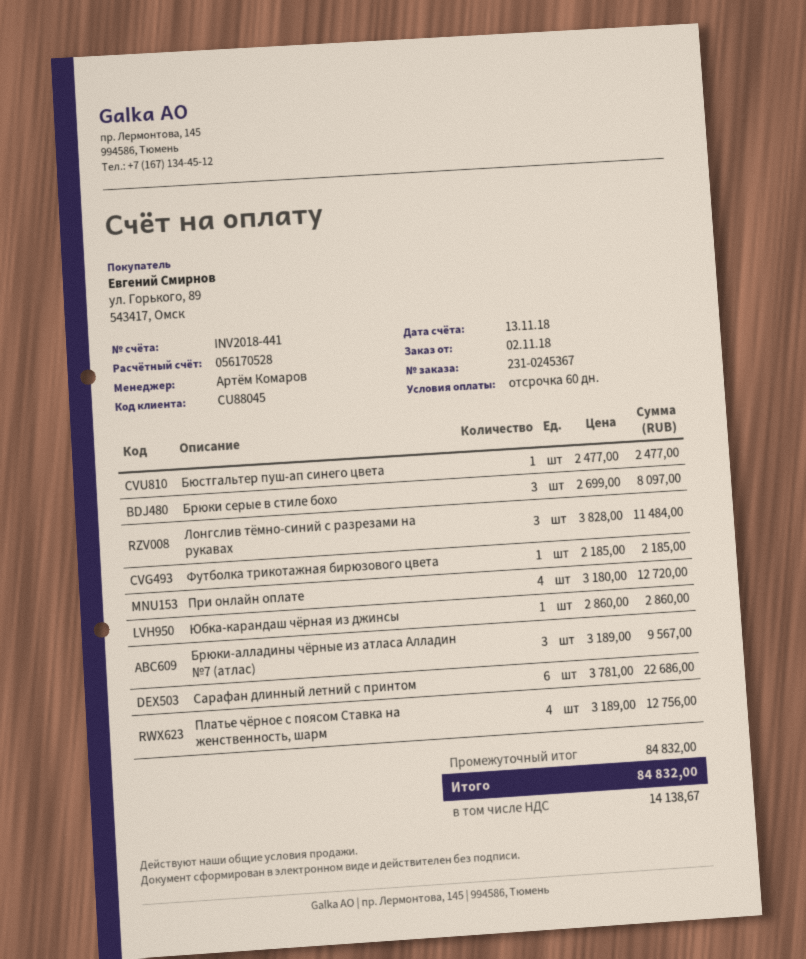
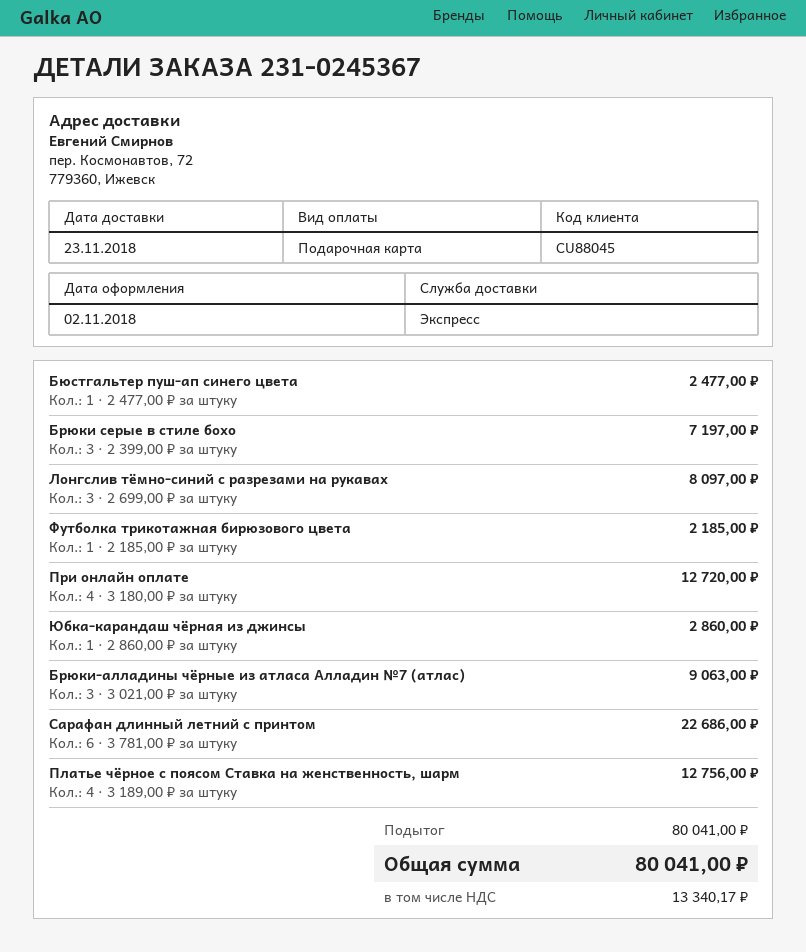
Брюки серые в стиле бохо: 3 x 2699.00 = 8097.00 -> 3 x 2399.00 = 7197.00
Лонгслив тёмно-синий с разрезами на рукавах: 3 x 3828.00 = 11484.00 -> 3 x 2699.00 = 8097.00
Брюки-алладины чёрные из атласа Алладин №7 (атлас): 3 x 3189.00 = 9567.00 -> 3 x 3021.00 = 9063.00
subtotal: 84832.00 -> 80041.00
tax: 14138.67 -> 13340.17
total: 84832.00 -> 80041.00

